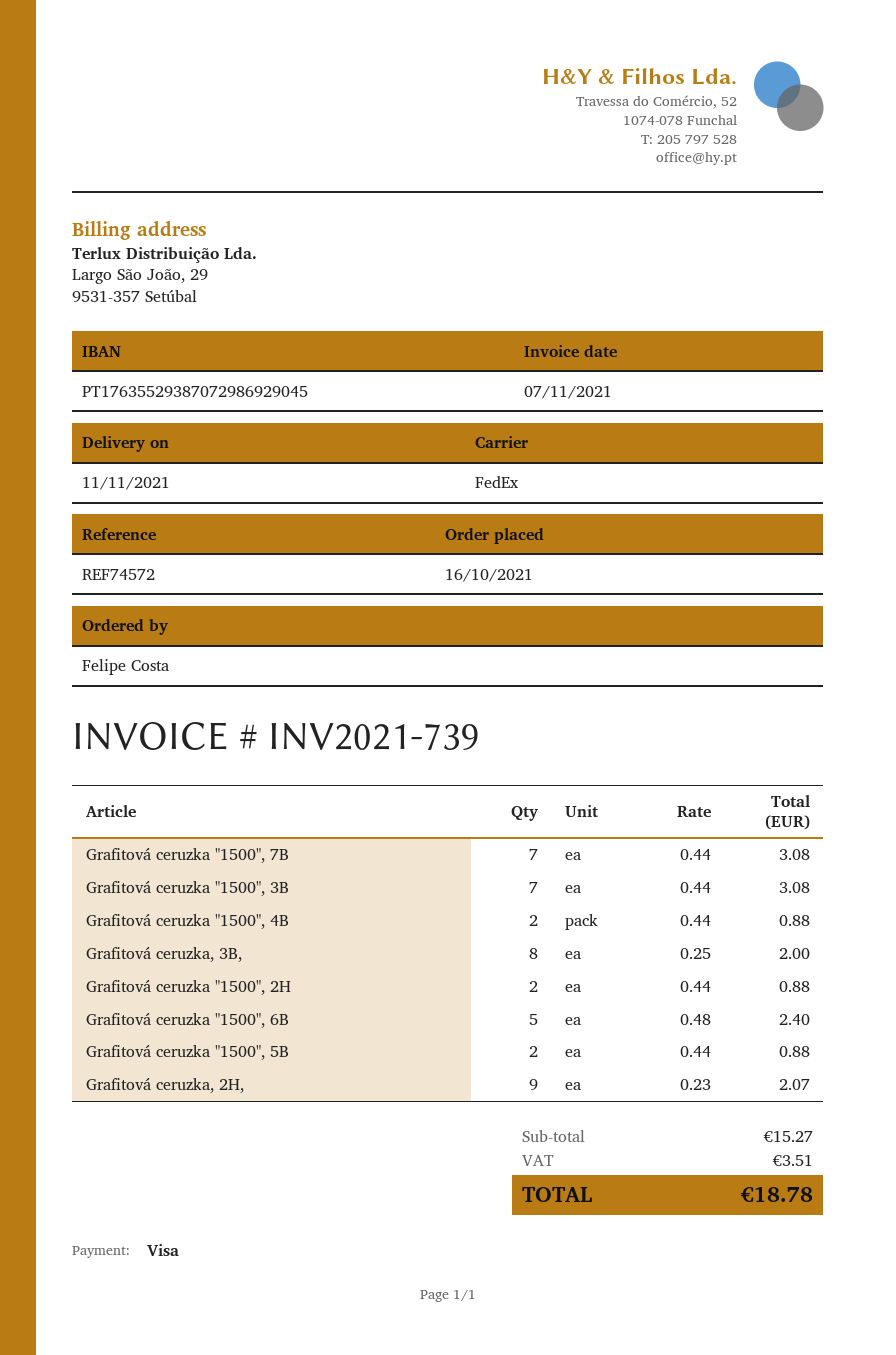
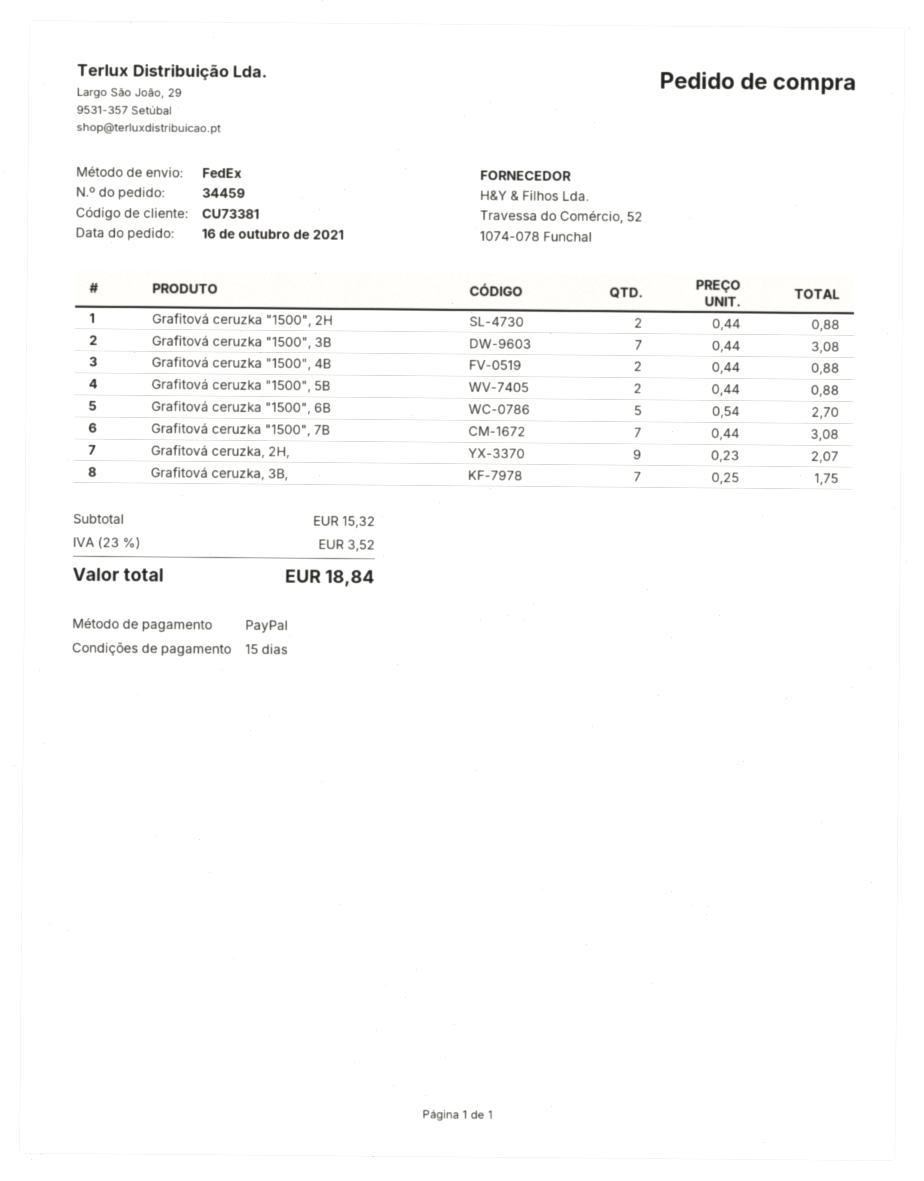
payment method: Visa -> PayPal
Grafitová ceruzka, 3B,: 8 x 0.25 = 2.00 -> 7 x 0.25 = 1.75
Grafitová ceruzka "1500", 6B: 5 x 0.48 = 2.40 -> 5 x 0.54 = 2.70
subtotal: 15.27 -> 15.32
tax: 3.51 -> 3.52
total: 18.78 -> 18.84

